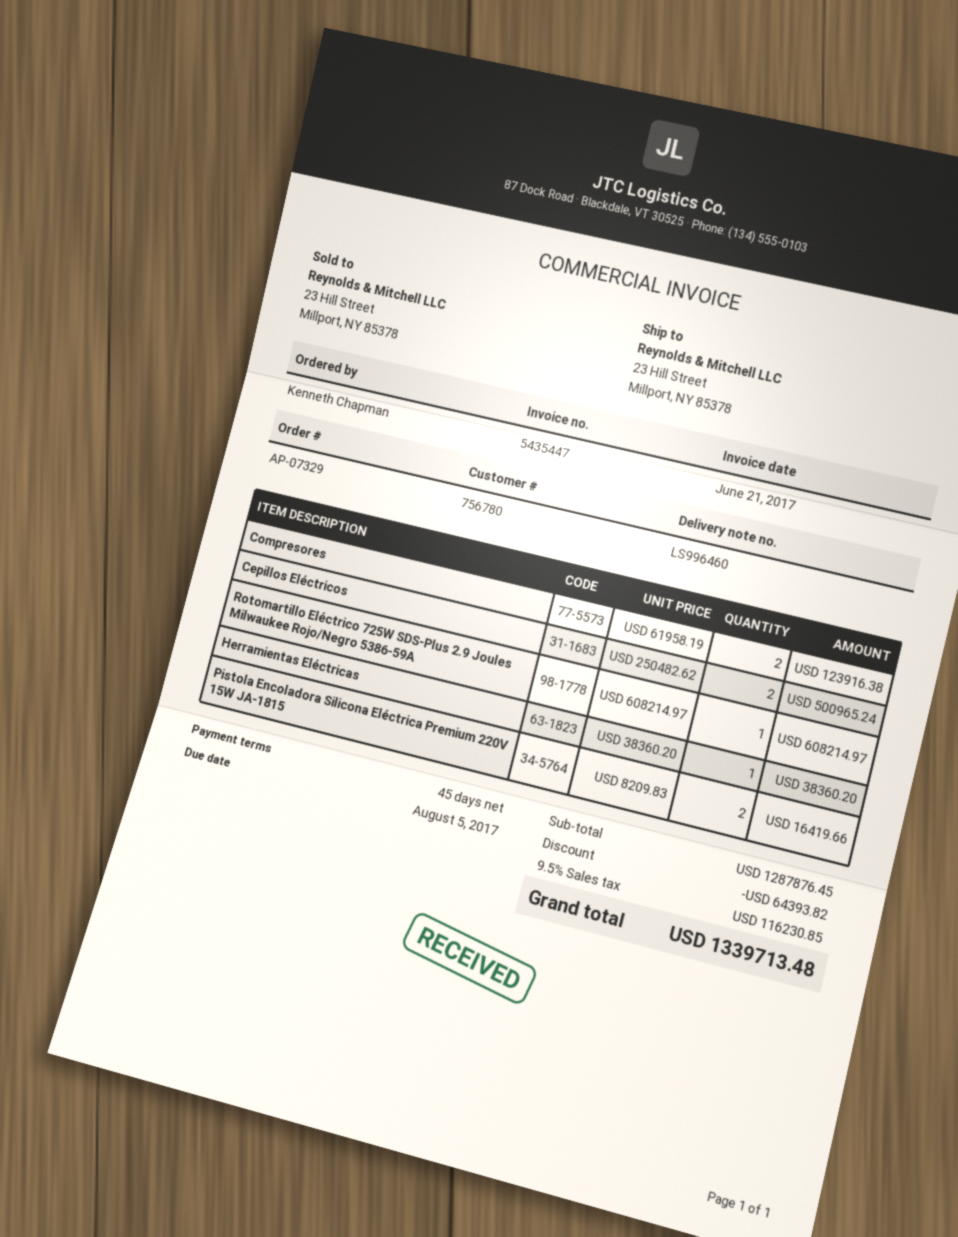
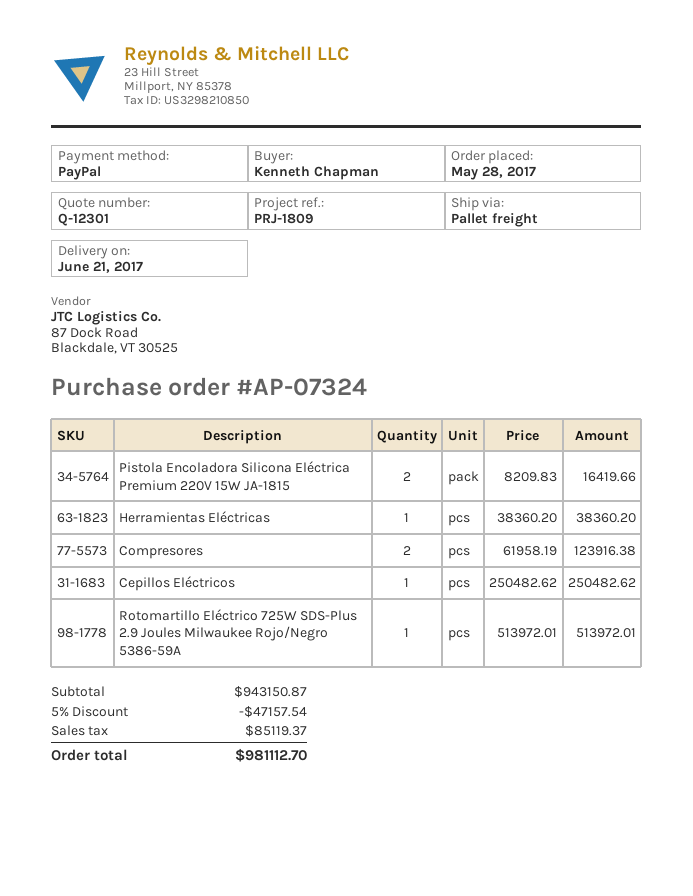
order number: AP-07329 -> AP-07324
Cepillos Eléctricos: 2 x 250482.62 = 500965.24 -> 1 x 250482.62 = 250482.62
Rotomartillo Eléctrico 725W SDS-Plus 2.9 Joules Milwaukee Rojo/Negro 5386-59A: 1 x 608214.97 = 608214.97 -> 1 x 513972.01 = 513972.01
subtotal: 1287876.45 -> 943150.87
discount: 64393.82 -> 47157.54
tax: 116230.85 -> 85119.37
total: 1339713.48 -> 981112.70

